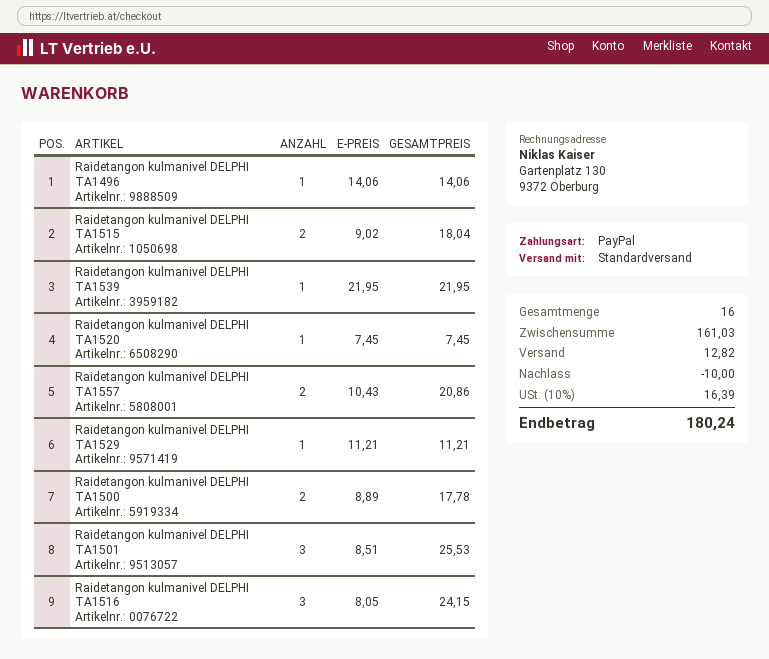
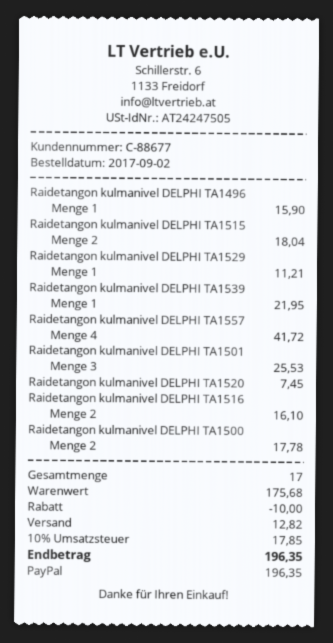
Raidetangon kulmanivel DELPHI TA1496: 1 for 14.06 -> 1 for 15.90
Raidetangon kulmanivel DELPHI TA1557: 2 for 20.86 -> 4 for 41.72
Raidetangon kulmanivel DELPHI TA1516: 3 for 24.15 -> 2 for 16.10
total quantity: 16 -> 17
subtotal: 161.03 -> 175.68
tax: 10% = 16.39 -> 10% = 17.85
total: 180.24 -> 196.35

